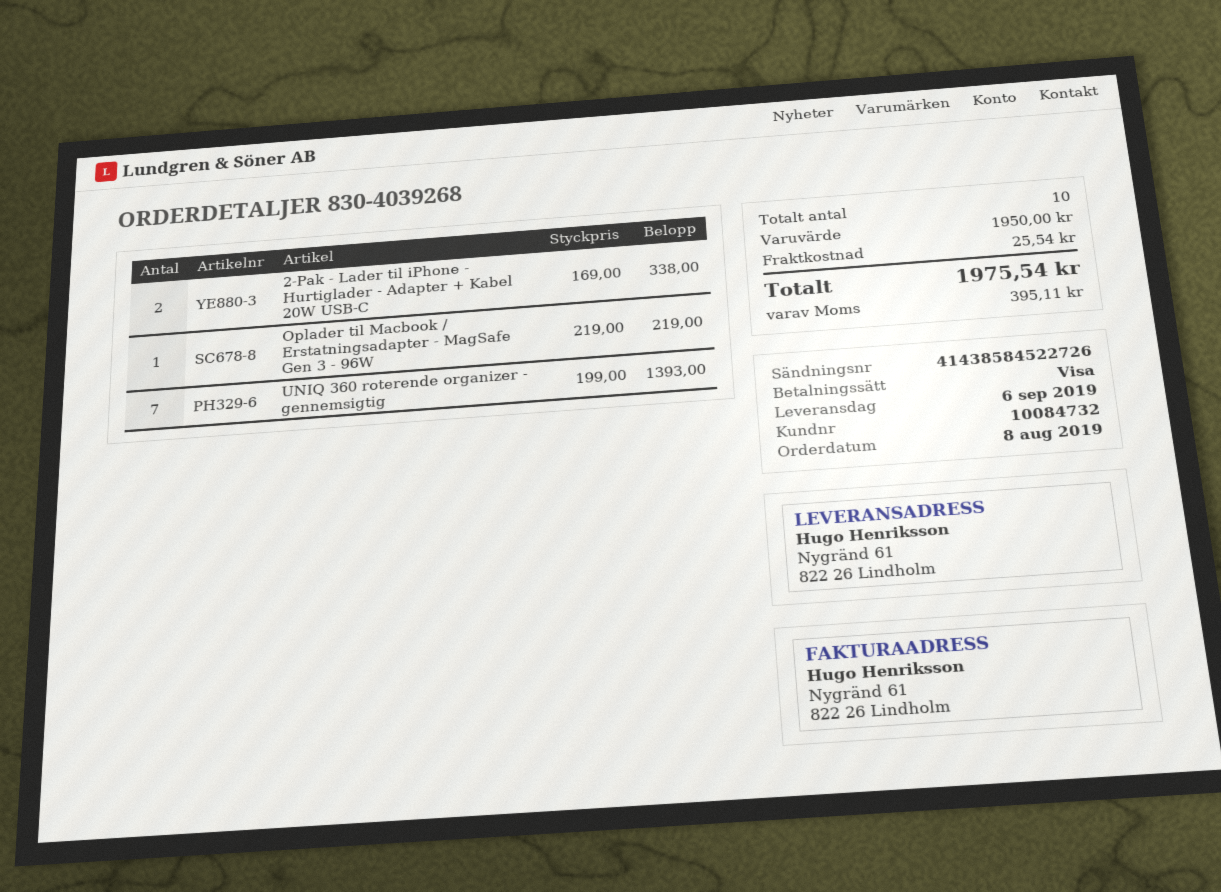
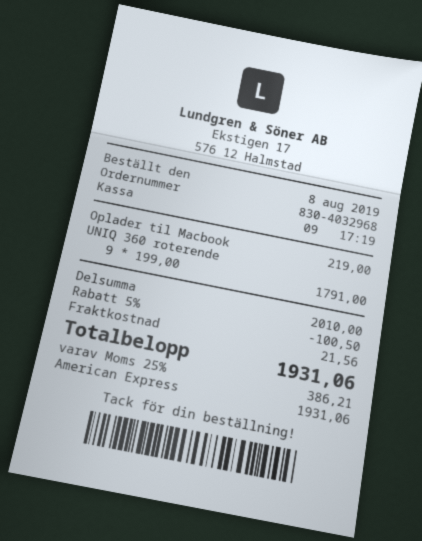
order number: 830-4039268 -> 830-4032968
payment method: Visa -> American Express
2-Pak - Lader til iPhone - Hurtiglader - Adapter + Kabel 20W USB-C: 2 x 169.00 = 338.00 -> none
UNIQ 360 roterende organizer - gennemsigtig: 7 x 199.00 = 1393.00 -> 9 x 199.00 = 1791.00
subtotal: 1950.00 -> 2010.00
discount: none -> 5% = 100.50
shipping: 25.54 -> 21.56
tax: 395.11 -> 386.21
total: 1975.54 -> 1931.06

